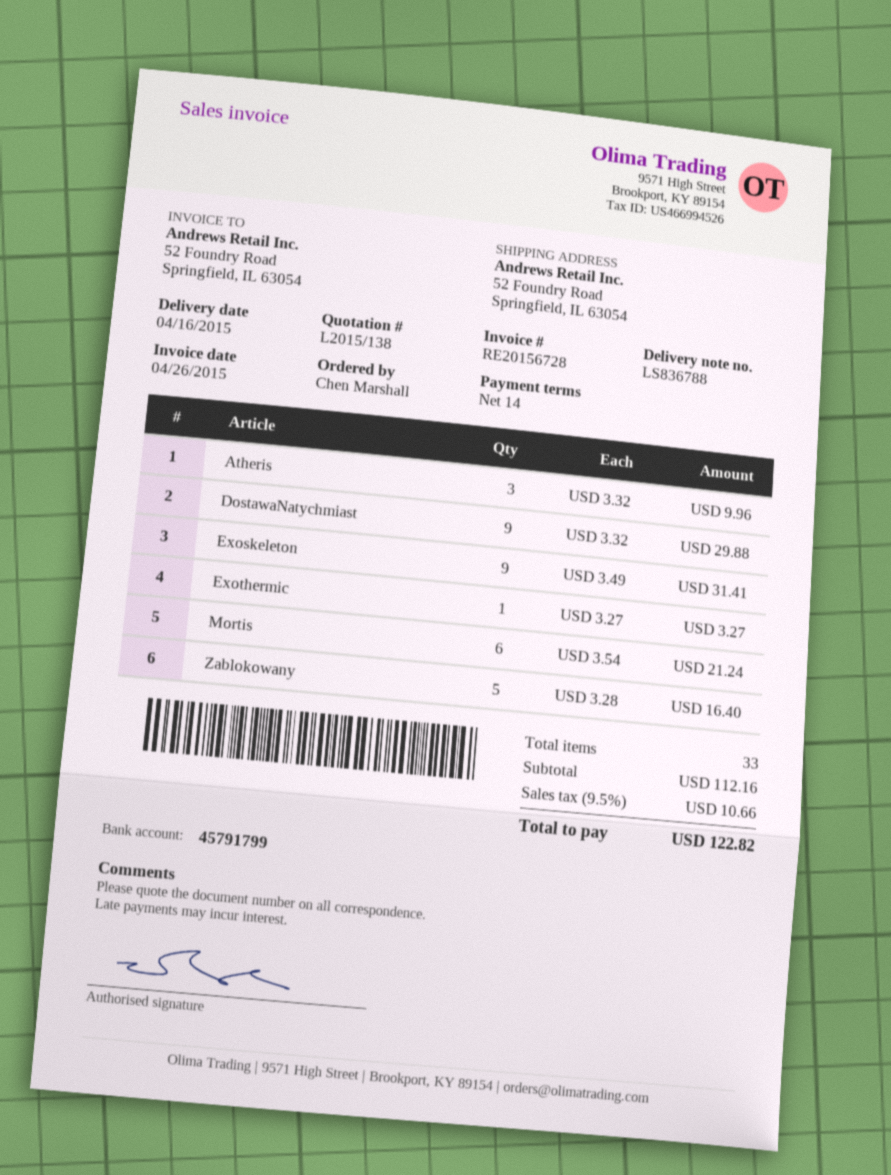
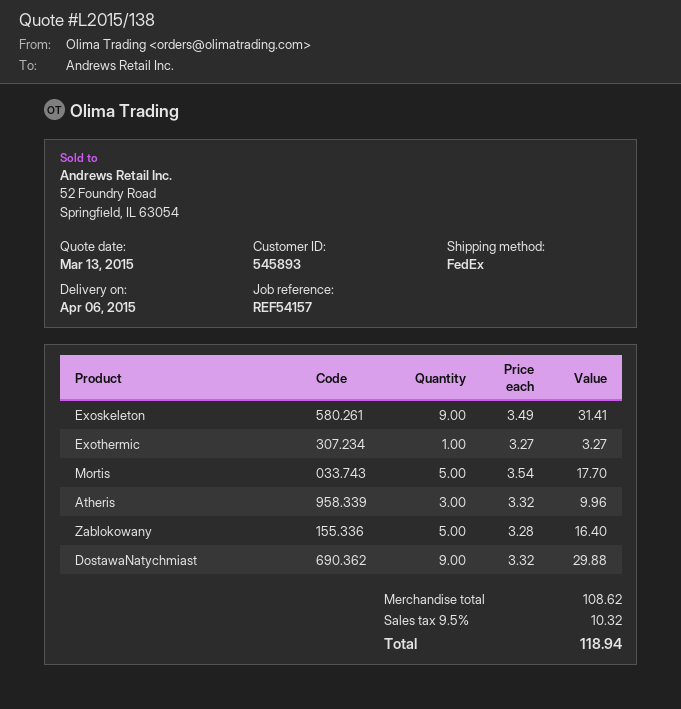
delivery date: 2015-04-16 -> 2015-04-06
Mortis: 6 x 3.54 = 21.24 -> 5 x 3.54 = 17.70
subtotal: 112.16 -> 108.62
tax: 9.5% = 10.66 -> 9.5% = 10.32
total: 122.82 -> 118.94

